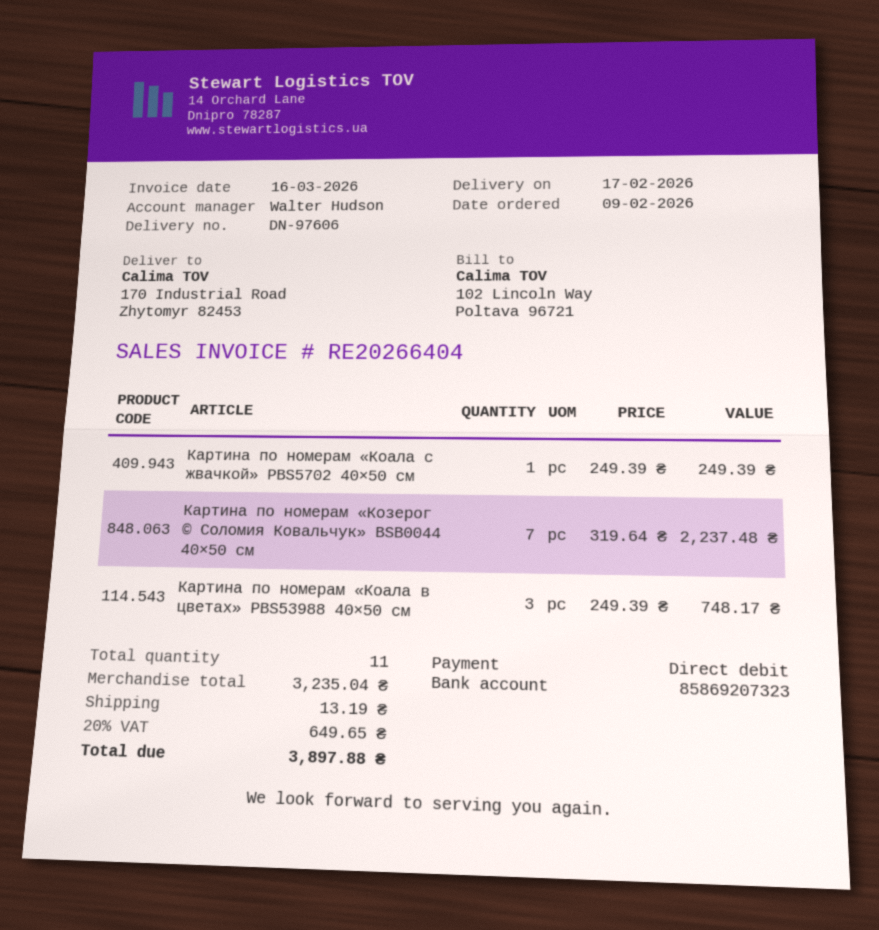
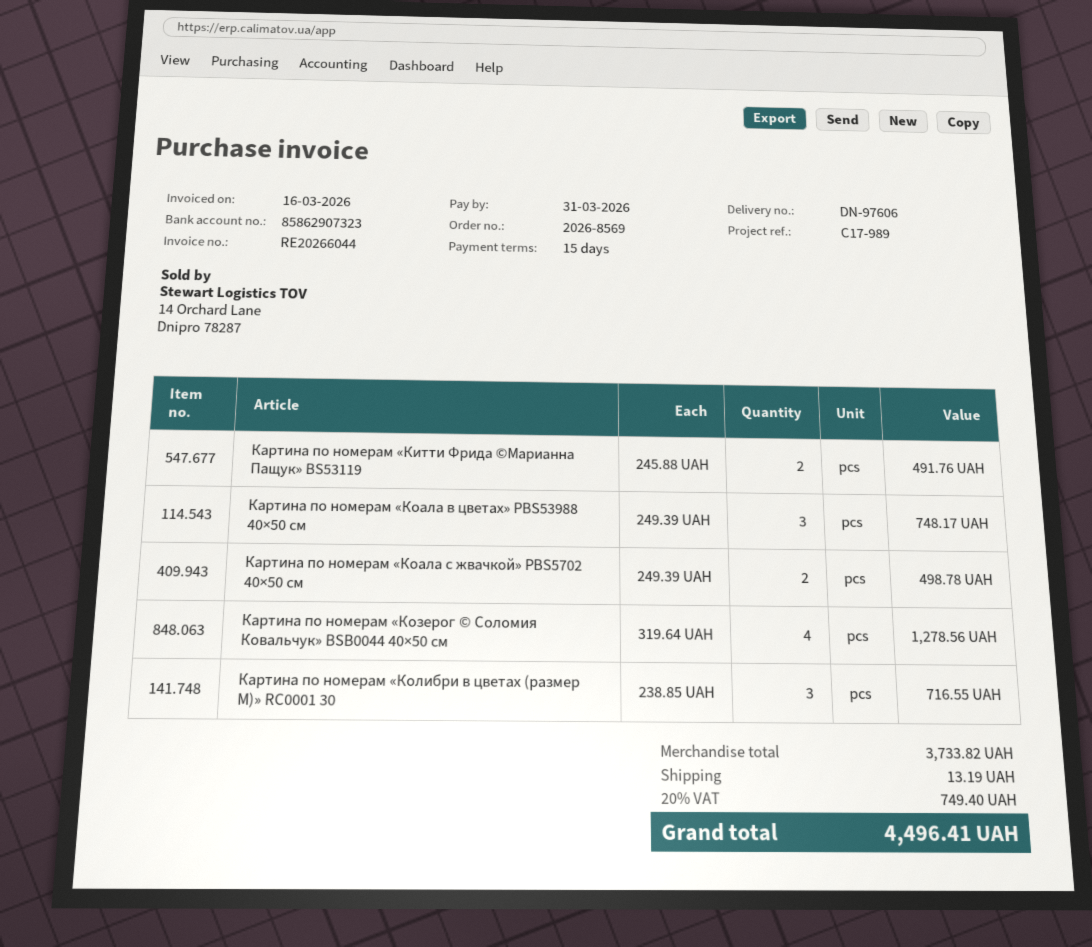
invoice number: RE20266404 -> RE20266044
bank account: 85869207323 -> 85862907323
Картина по номерам «Коала с жвачкой» PBS5702 40×50 см: 1 x 249.39 = 249.39 -> 2 x 249.39 = 498.78
Картина по номерам «Козерог © Соломия Ковальчук» BSB0044 40×50 см: 7 x 319.64 = 2237.48 -> 4 x 319.64 = 1278.56
Картина по номерам «Китти Фрида ©Марианна Пащук» BS53119: none -> 2 x 245.88 = 491.76
Картина по номерам «Колибри в цветах (размер M)» RC0001 30: none -> 3 x 238.85 = 716.55
subtotal: 3235.04 -> 3733.82
tax: 20% = 649.65 -> 20% = 749.40
total: 3897.88 -> 4496.41

